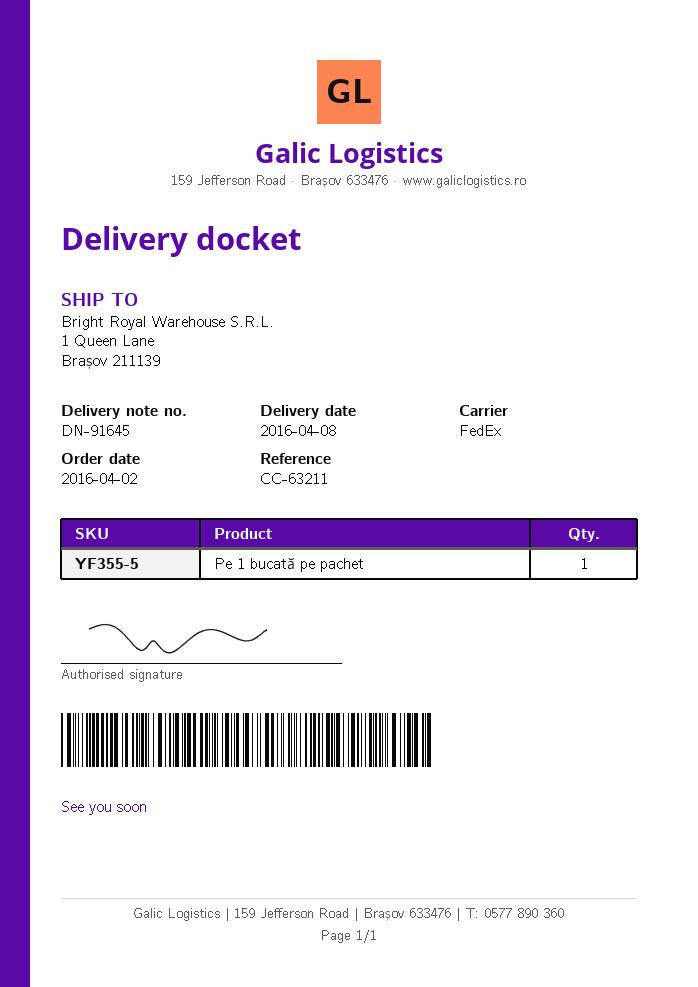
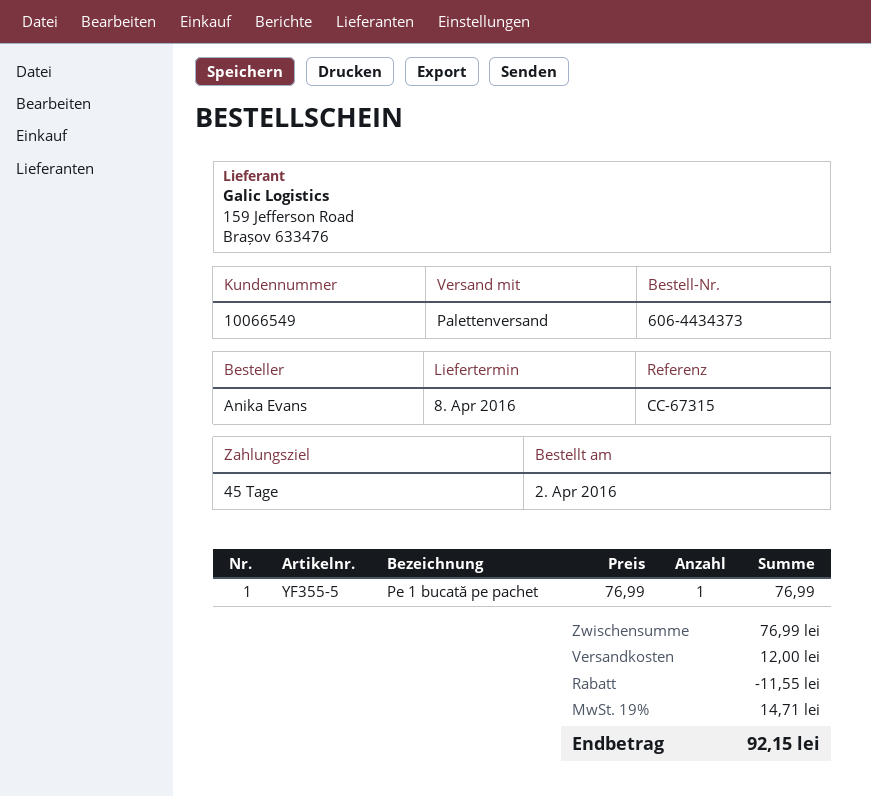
reference: CC-63211 -> CC-67315
shipping method: FedEx -> pallet freight

